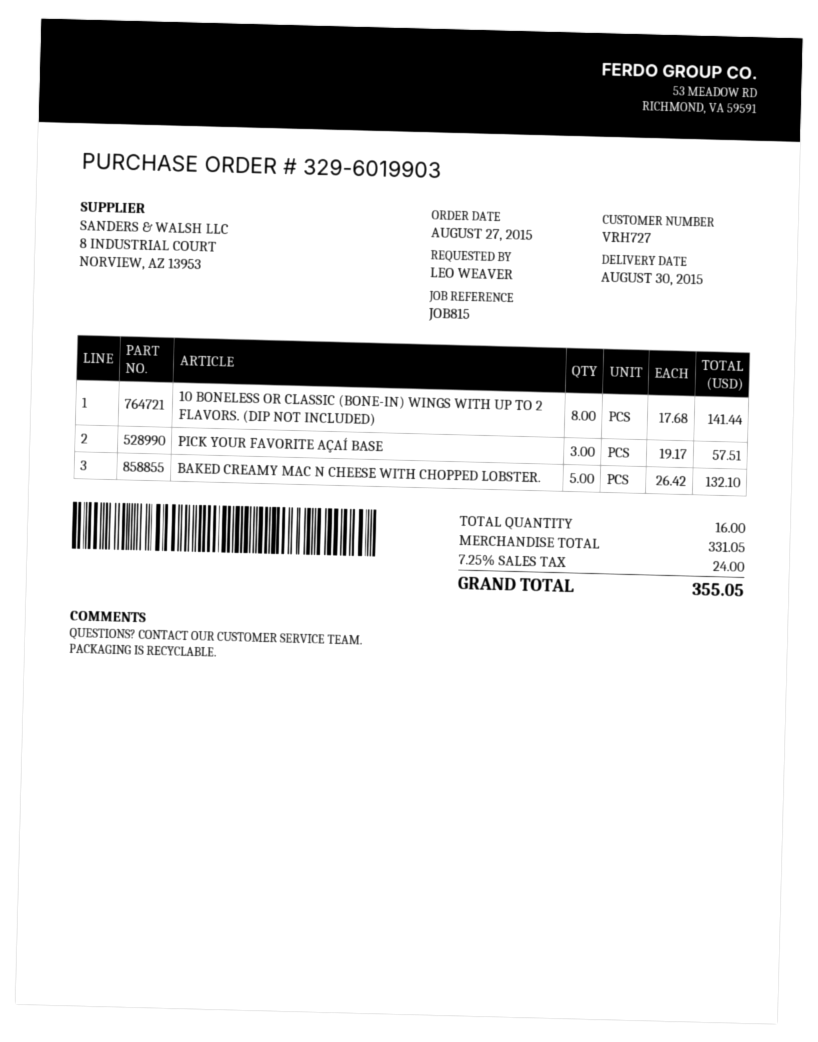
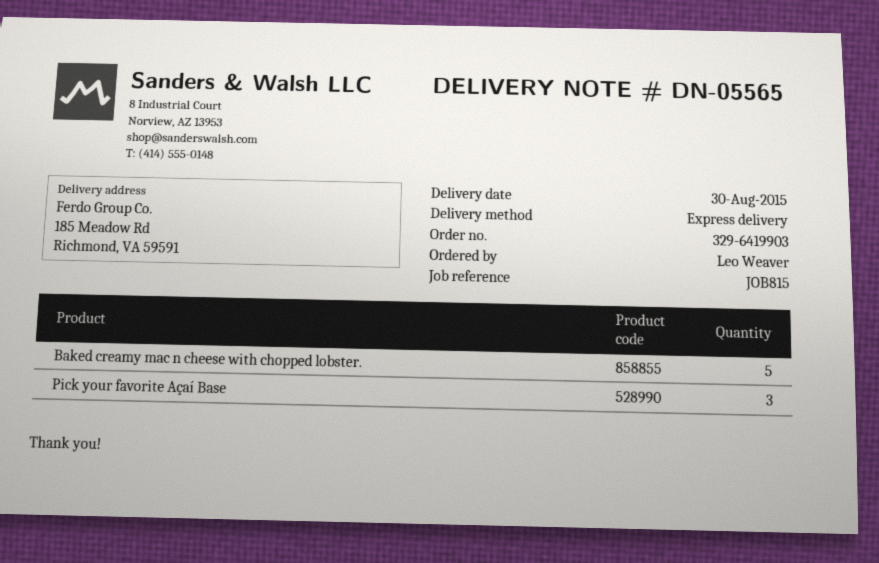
order number: 329-6019903 -> 329-6419903
10 BONELESS OR CLASSIC (BONE-IN) WINGS WITH UP TO 2 FLAVORS. (DIP NOT INCLUDED): 8 -> none

